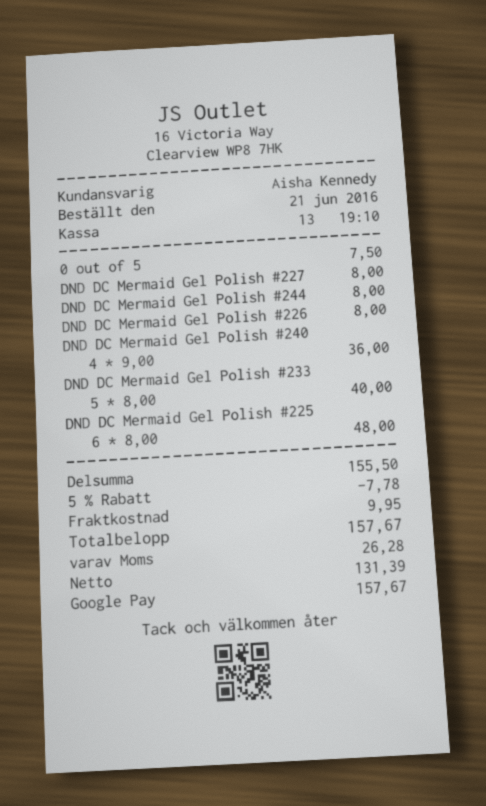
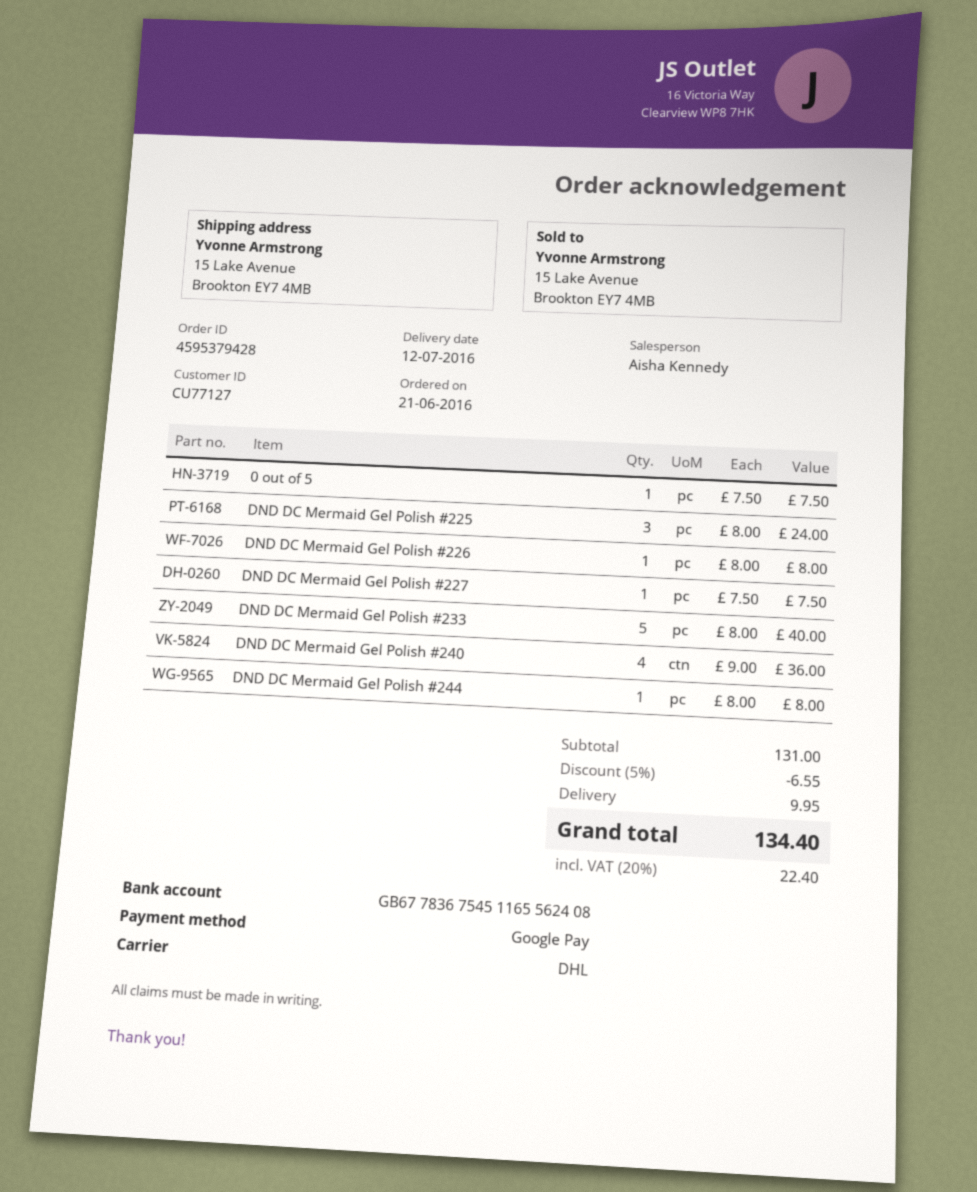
DND DC Mermaid Gel Polish #227: 1 x 8.00 = 8.00 -> 1 x 7.50 = 7.50
DND DC Mermaid Gel Polish #225: 6 x 8.00 = 48.00 -> 3 x 8.00 = 24.00
subtotal: 155.50 -> 131.00
discount: 5% = 7.78 -> 5% = 6.55
tax: 26.28 -> 22.40
total: 157.67 -> 134.40

